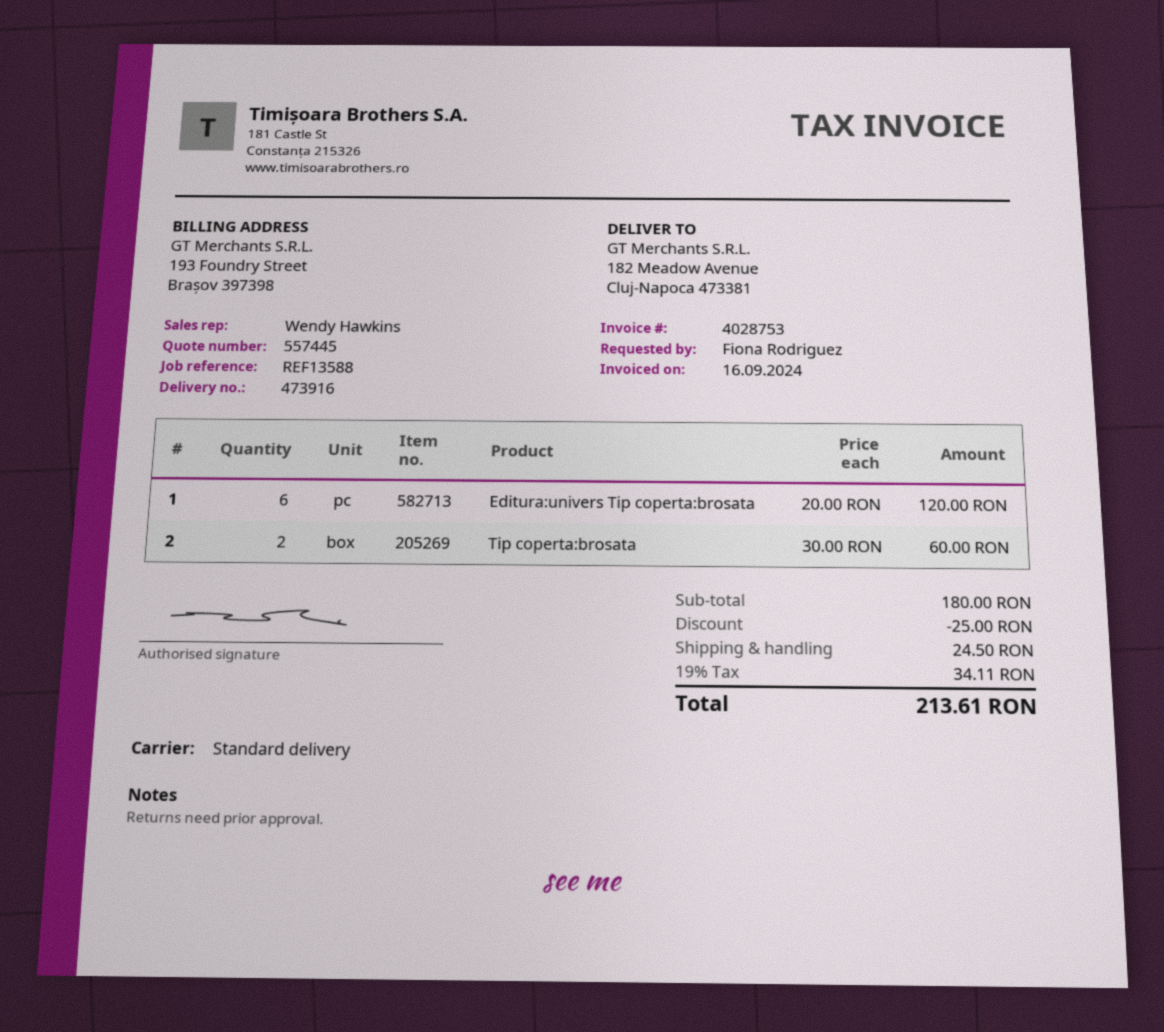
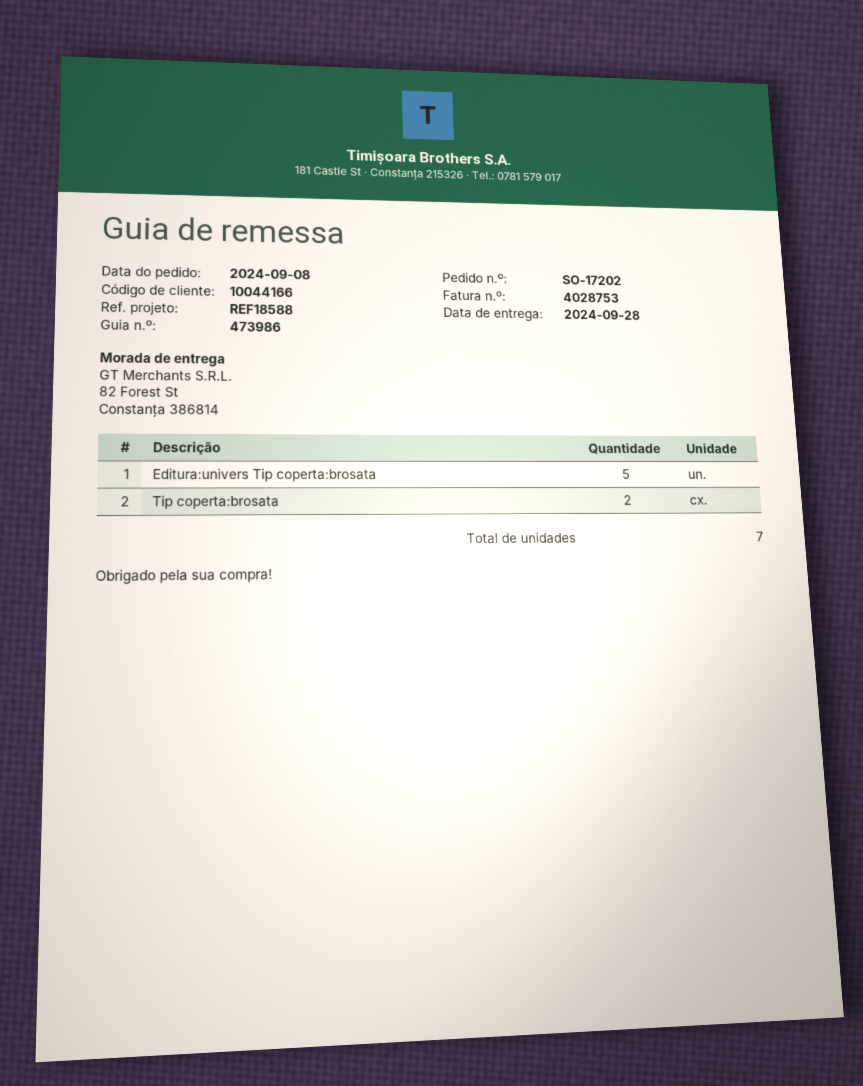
delivery note number: 473916 -> 473986
reference: REF13588 -> REF18588
ship to: 182 Meadow Avenue, Cluj-Napoca 473381 -> 82 Forest St, Constanța 386814
Editura:univers Tip coperta:brosata: 6 -> 5

